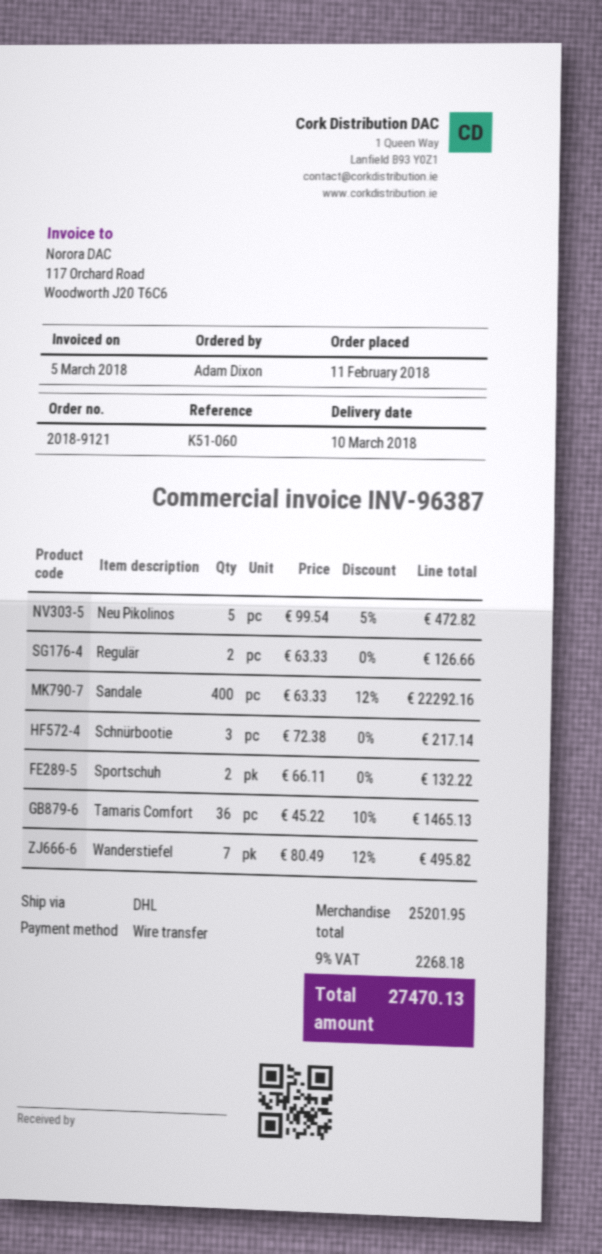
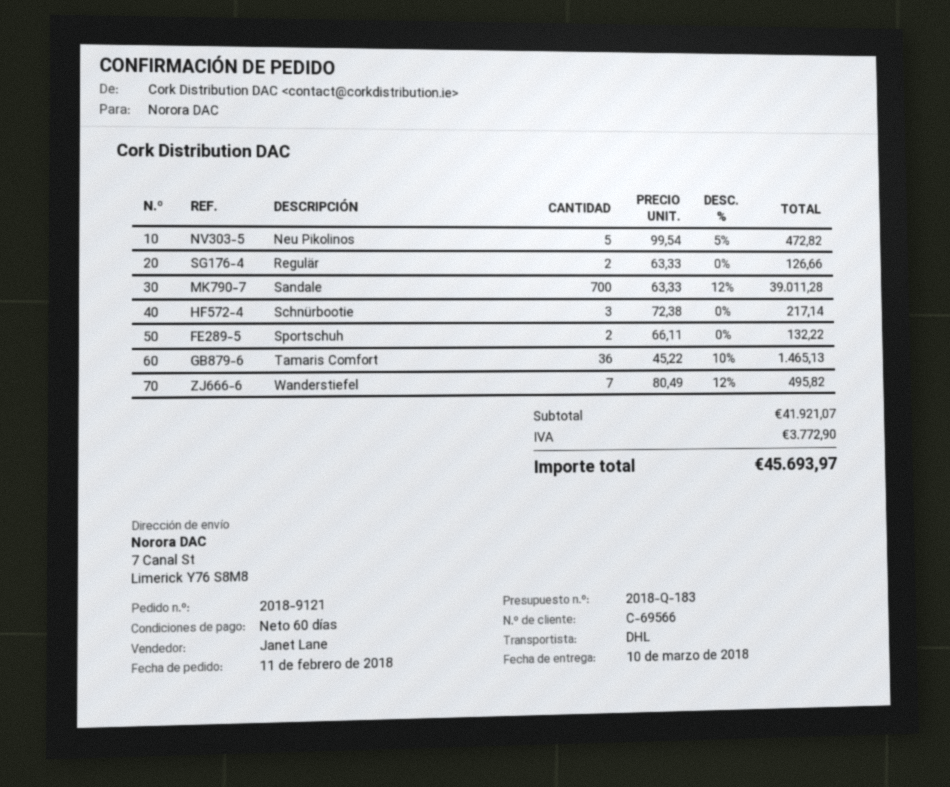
Sandale: 400 x 63.33 - 12% = 22292.16 -> 700 x 63.33 - 12% = 39011.28
subtotal: 25201.95 -> 41921.07
tax: 2268.18 -> 3772.90
total: 27470.13 -> 45693.97

